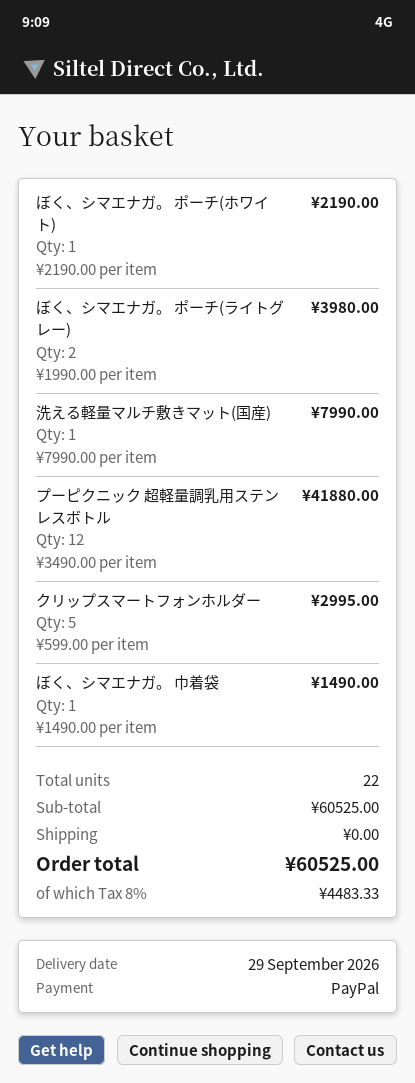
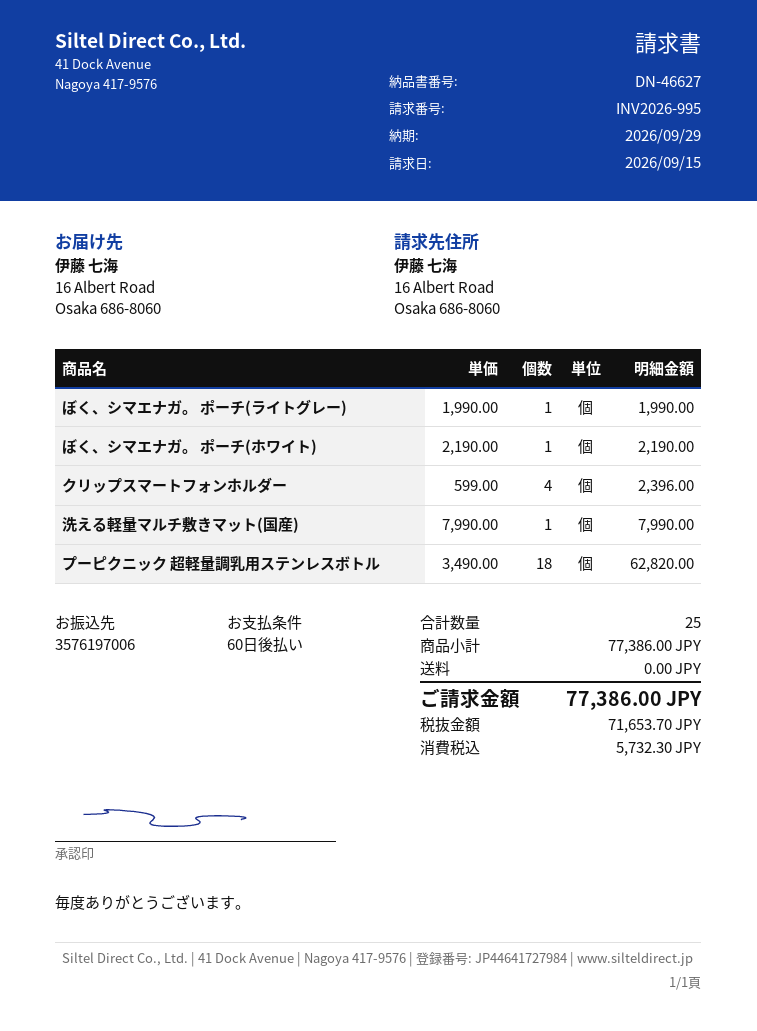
ぼく、シマエナガ。 ポーチ(ライトグレー): 2 x 1990.00 = 3980.00 -> 1 x 1990.00 = 1990.00
プーピクニック 超軽量調乳用ステンレスボトル: 12 x 3490.00 = 41880.00 -> 18 x 3490.00 = 62820.00
クリップスマートフォンホルダー: 5 x 599.00 = 2995.00 -> 4 x 599.00 = 2396.00
ぼく、シマエナガ。 巾着袋: 1 x 1490.00 = 1490.00 -> none
total quantity: 22 -> 25
subtotal: 60525.00 -> 77386.00
tax: 4483.33 -> 5732.30
total: 60525.00 -> 77386.00

